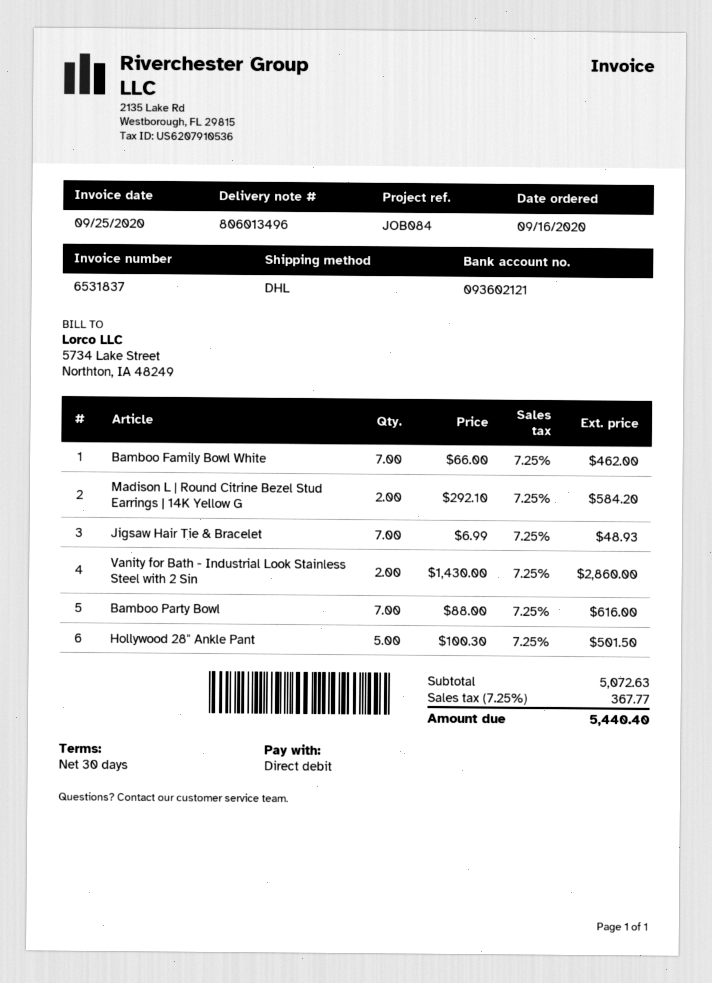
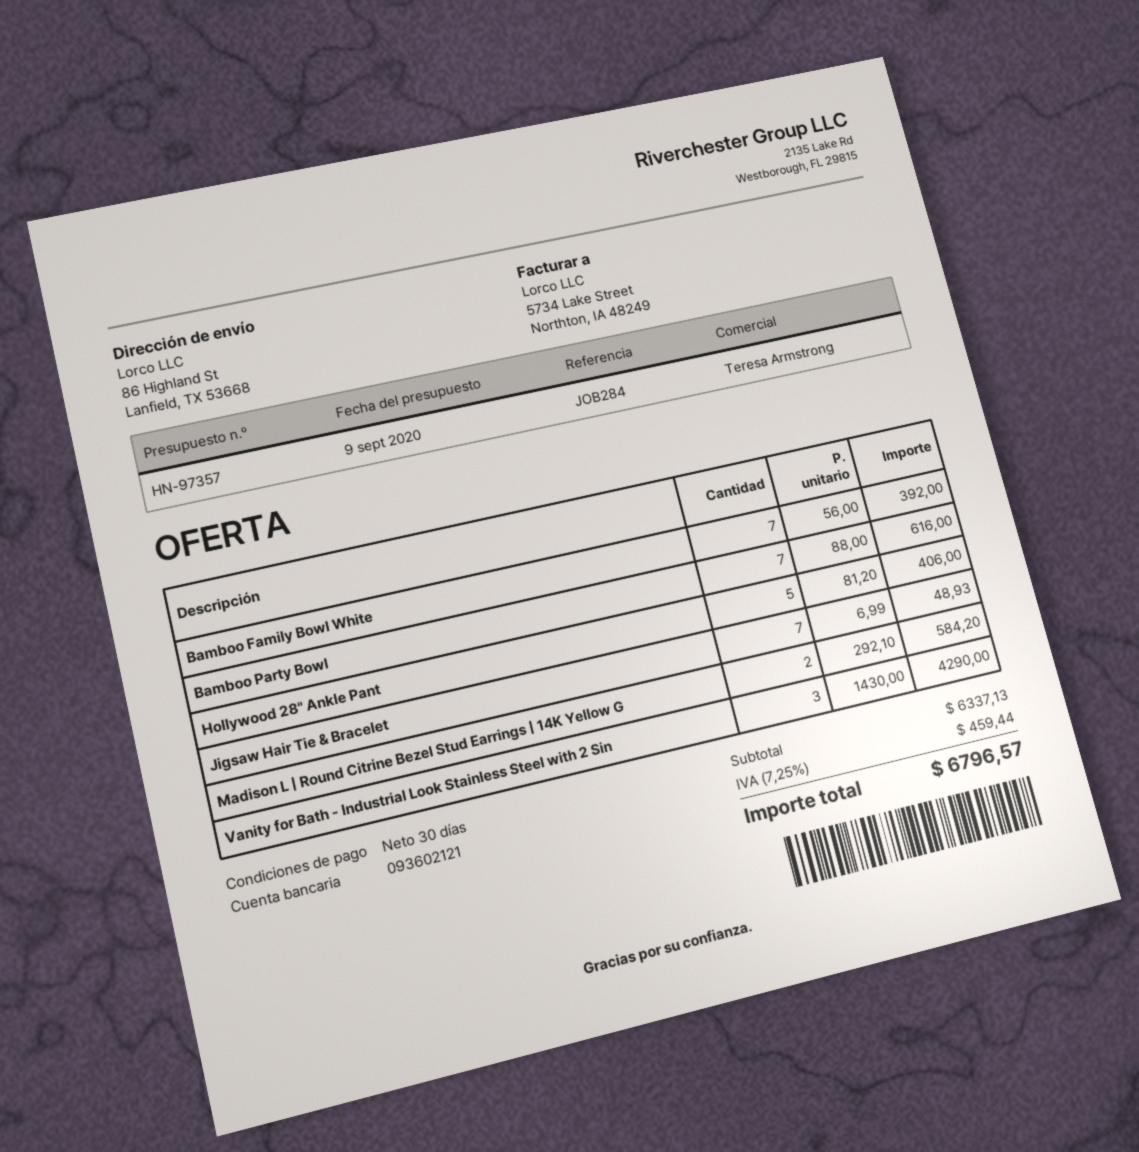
reference: JOB084 -> JOB284
Bamboo Family Bowl White: 7 x 66.00 = 462.00 -> 7 x 56.00 = 392.00
Vanity for Bath - Industrial Look Stainless Steel with 2 Sin: 2 x 1430.00 = 2860.00 -> 3 x 1430.00 = 4290.00
Hollywood 28" Ankle Pant: 5 x 100.30 = 501.50 -> 5 x 81.20 = 406.00
subtotal: 5072.63 -> 6337.13
tax: 7.25% = 367.77 -> 7.25% = 459.44
total: 5440.40 -> 6796.57

